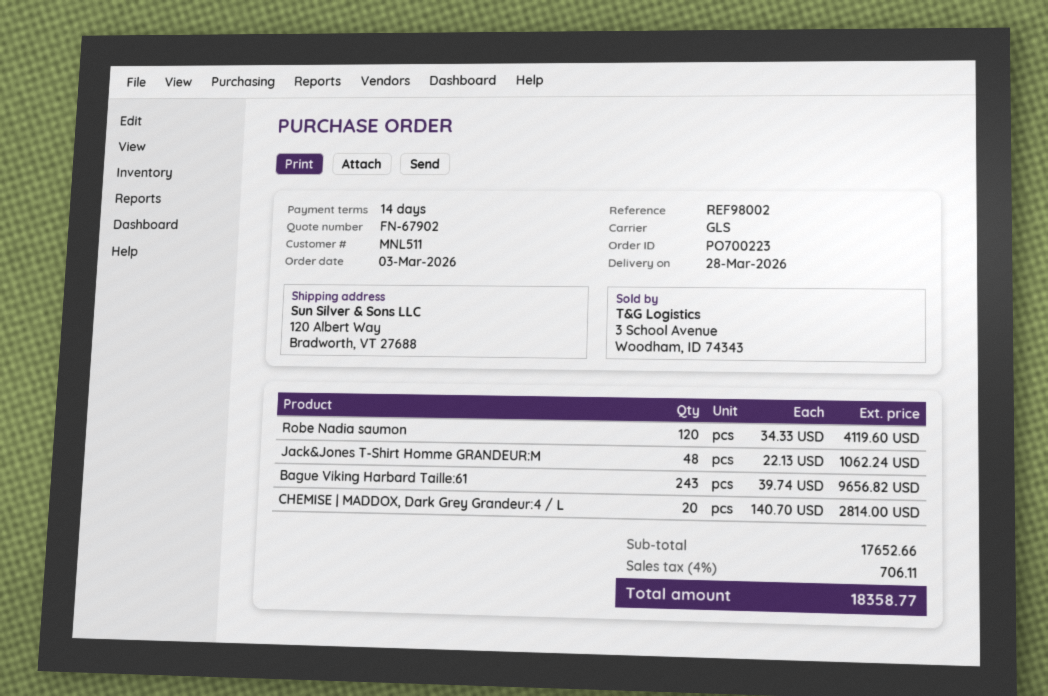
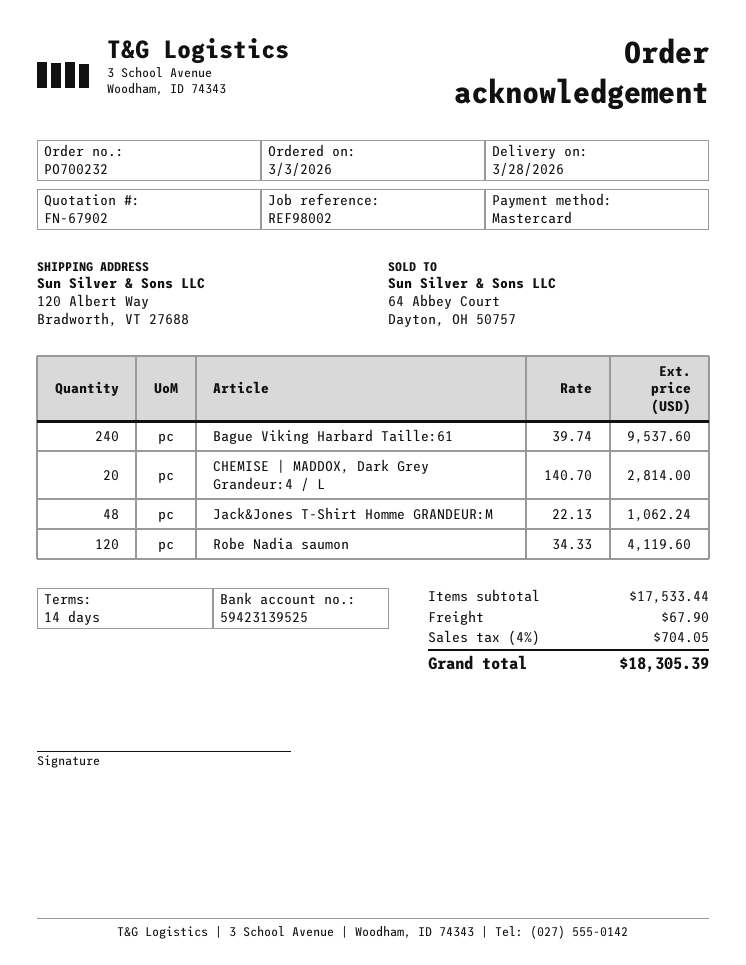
order number: PO700223 -> PO700232
Bague Viking Harbard Taille:61: 243 x 39.74 = 9656.82 -> 240 x 39.74 = 9537.60
subtotal: 17652.66 -> 17533.44
shipping: none -> 67.90
tax: 4% = 706.11 -> 4% = 704.05
total: 18358.77 -> 18305.39

